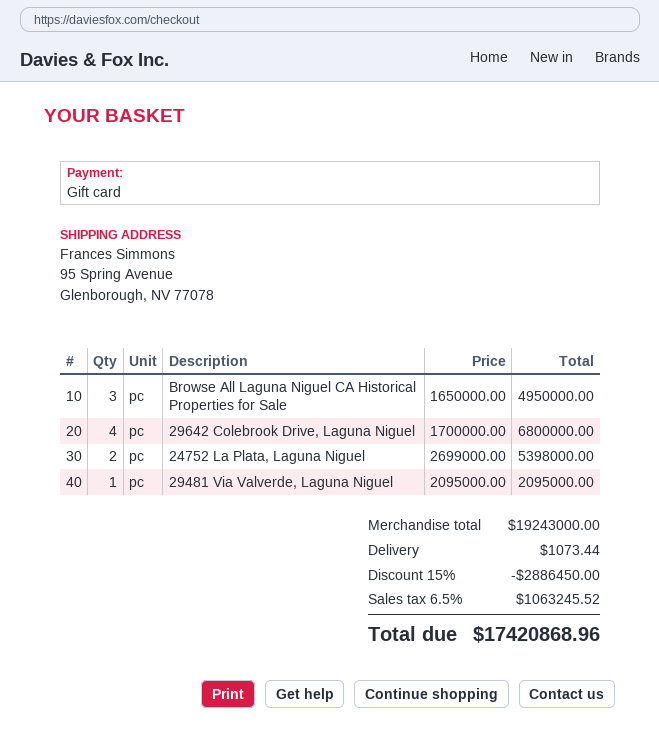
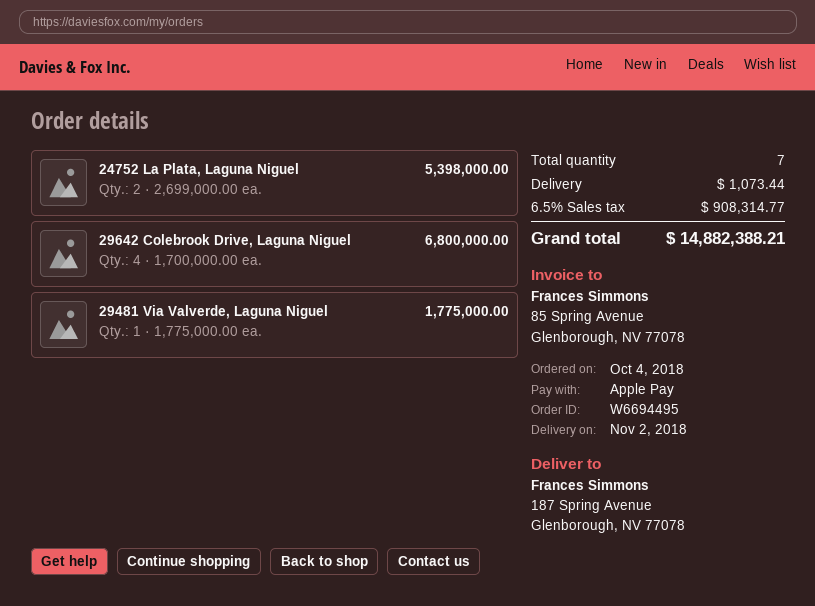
payment method: gift card -> Apple Pay
ship to: 95 Spring Avenue, Glenborough, NV 77078 -> 187 Spring Avenue, Glenborough, NV 77078
Browse All Laguna Niguel CA Historical Properties for Sale: 3 x 1650000.00 = 4950000.00 -> none
29481 Via Valverde, Laguna Niguel: 1 x 2095000.00 = 2095000.00 -> 1 x 1775000.00 = 1775000.00
discount: 15% = 2886450.00 -> none
tax: 6.5% = 1063245.52 -> 6.5% = 908314.77
total: 17420868.96 -> 14882388.21

